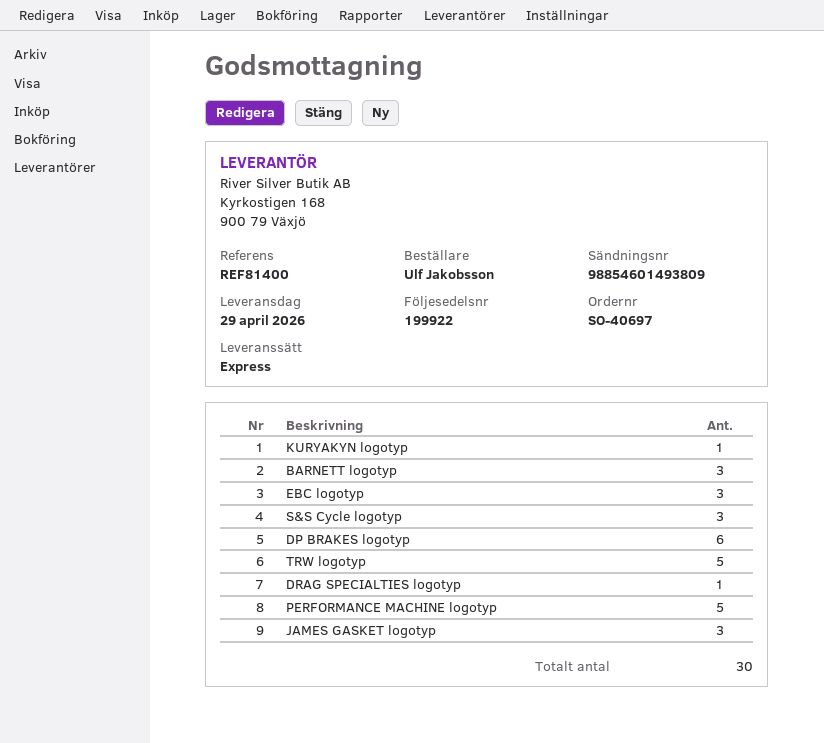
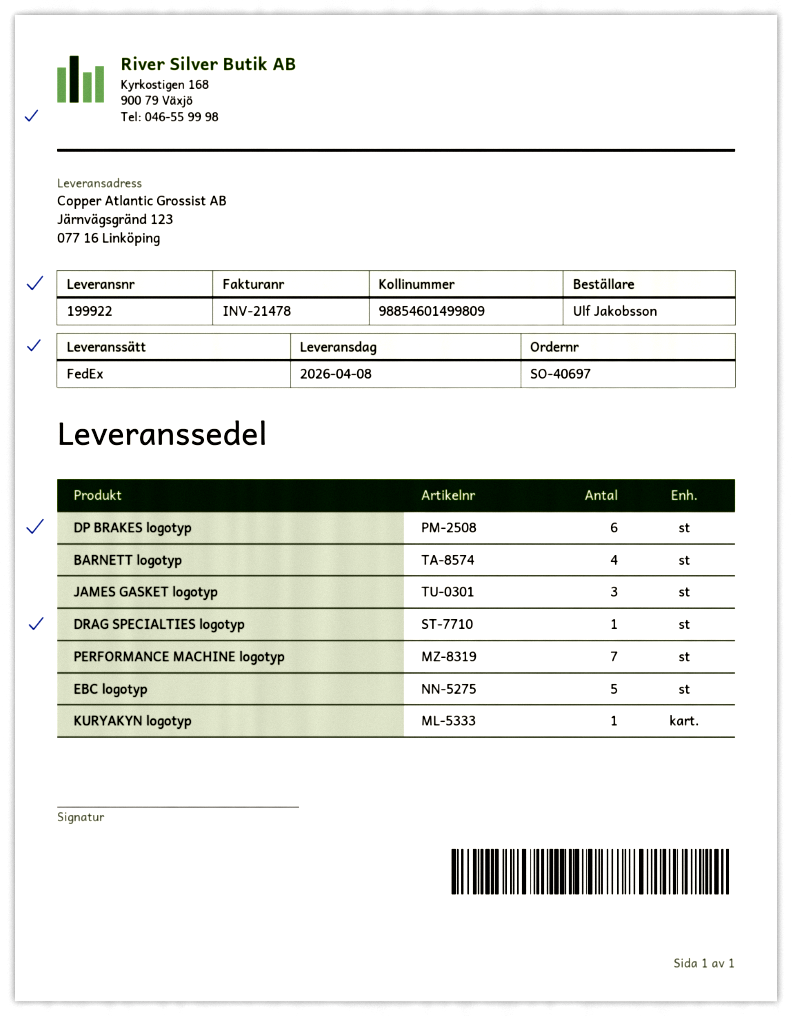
delivery date: 2026-04-29 -> 2026-04-08
shipping method: express -> FedEx
tracking number: 98854601493809 -> 98854601499809
BARNETT logotyp: 3 -> 4
EBC logotyp: 3 -> 5
S&S Cycle logotyp: 3 -> none
TRW logotyp: 5 -> none
PERFORMANCE MACHINE logotyp: 5 -> 7

